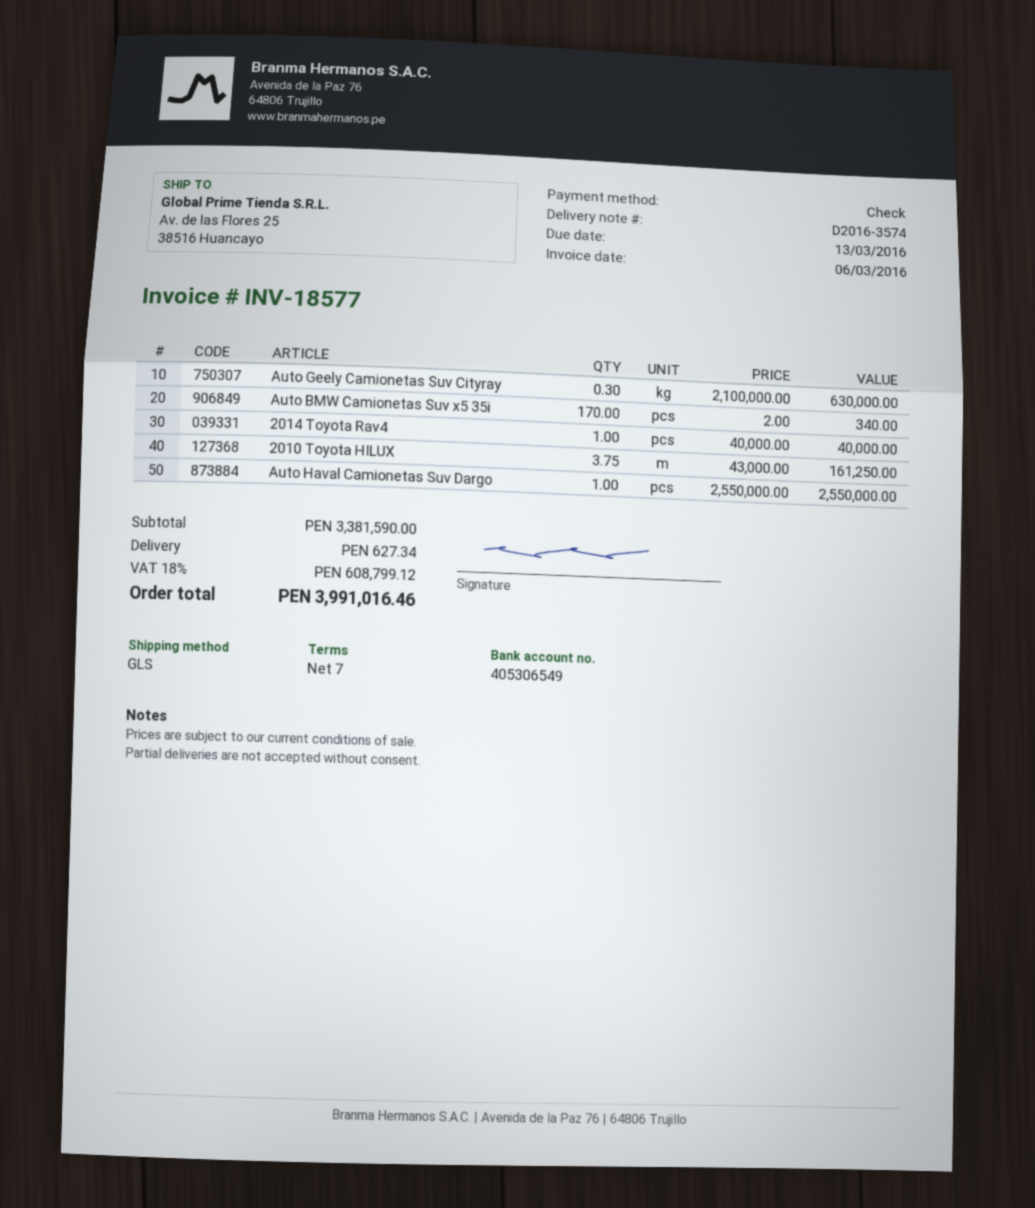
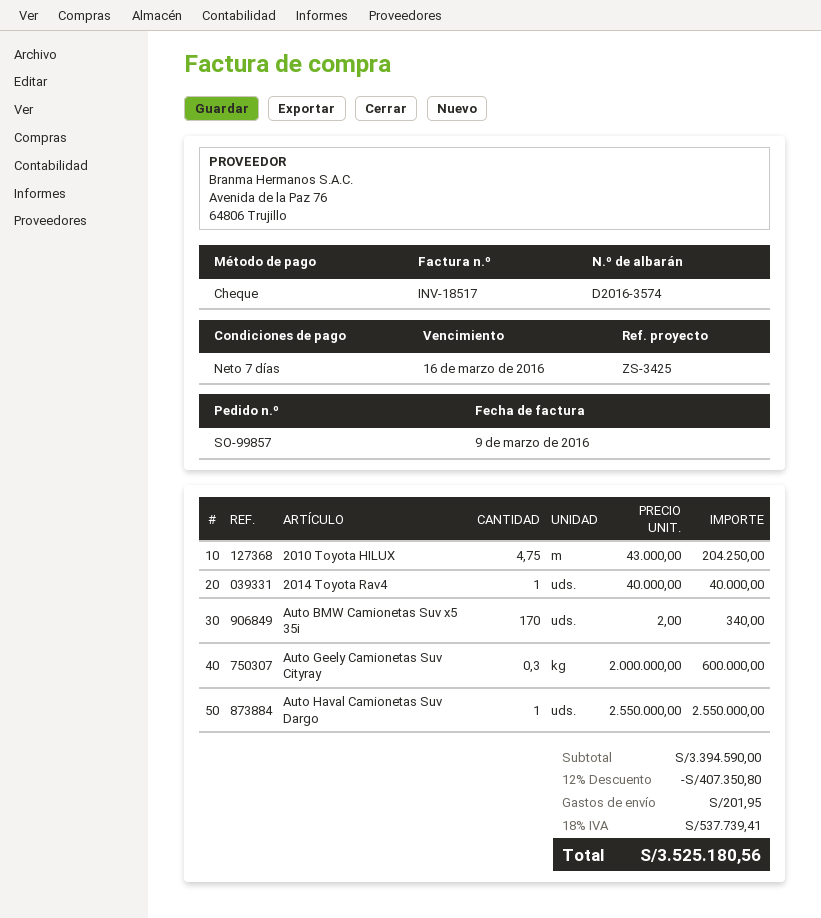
invoice number: INV-18577 -> INV-18517
invoice date: 2016-03-06 -> 2016-03-09
due date: 2016-03-13 -> 2016-03-16
Auto Geely Camionetas Suv Cityray: 0.3 x 2100000.00 = 630000.00 -> 0.3 x 2000000.00 = 600000.00
2010 Toyota HILUX: 3.75 x 43000.00 = 161250.00 -> 4.75 x 43000.00 = 204250.00
subtotal: 3381590.00 -> 3394590.00
discount: none -> 12% = 407350.80
shipping: 627.34 -> 201.95
tax: 18% = 608799.12 -> 18% = 537739.41
total: 3991016.46 -> 3525180.56

